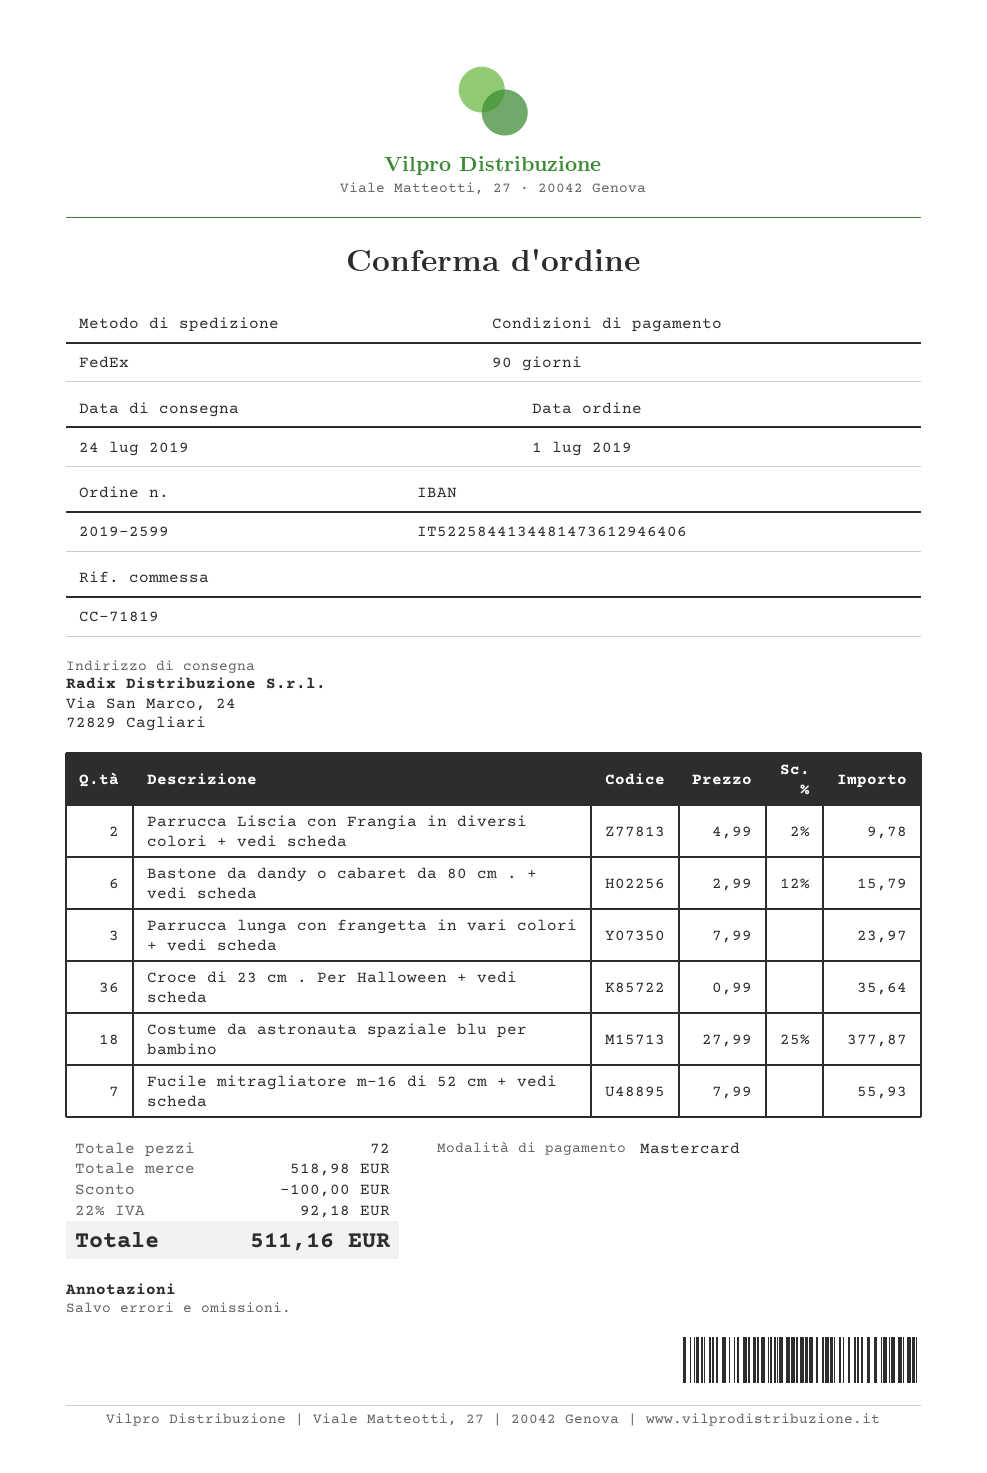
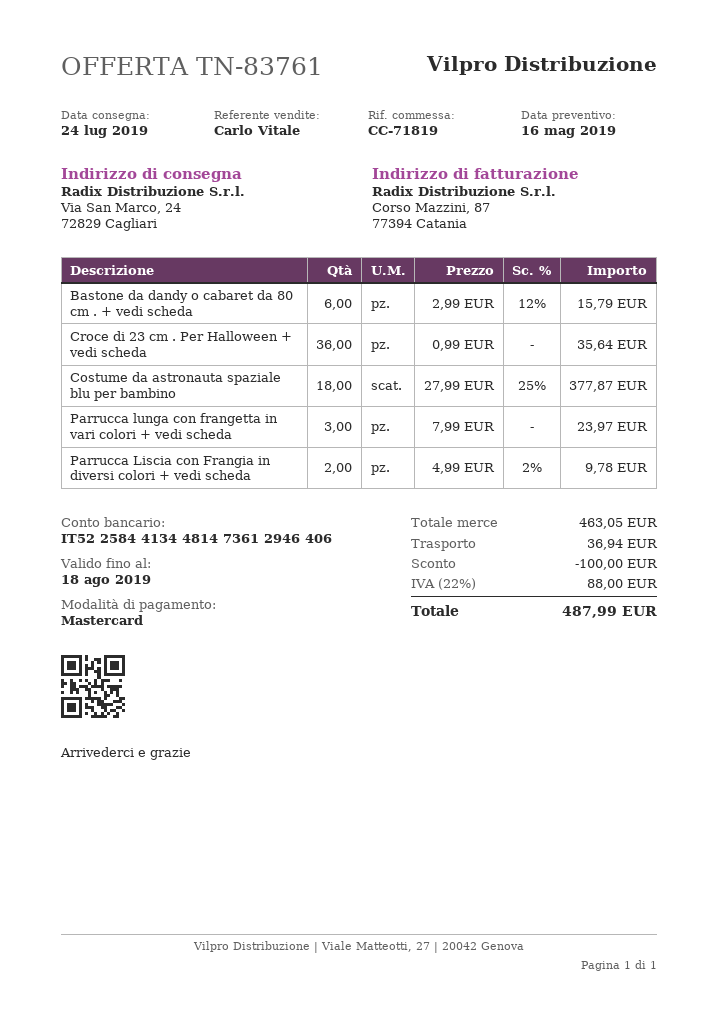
Fucile mitragliatore m-16 di 52 cm + vedi scheda: 7 x 7.99 = 55.93 -> none
subtotal: 518.98 -> 463.05
shipping: none -> 36.94
tax: 22% = 92.18 -> 22% = 88.00
total: 511.16 -> 487.99

